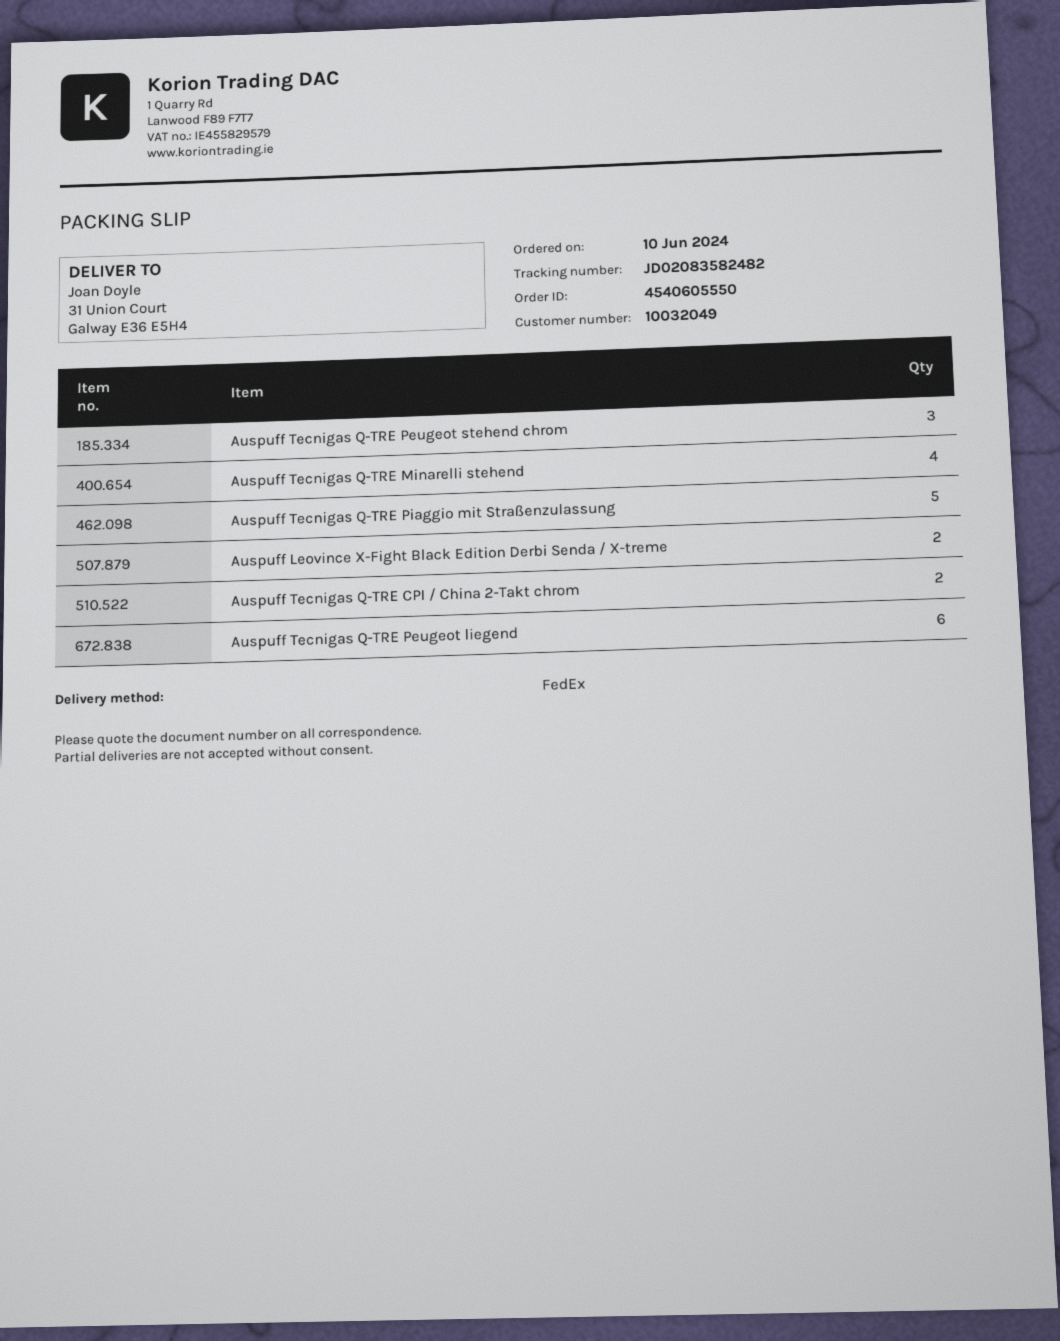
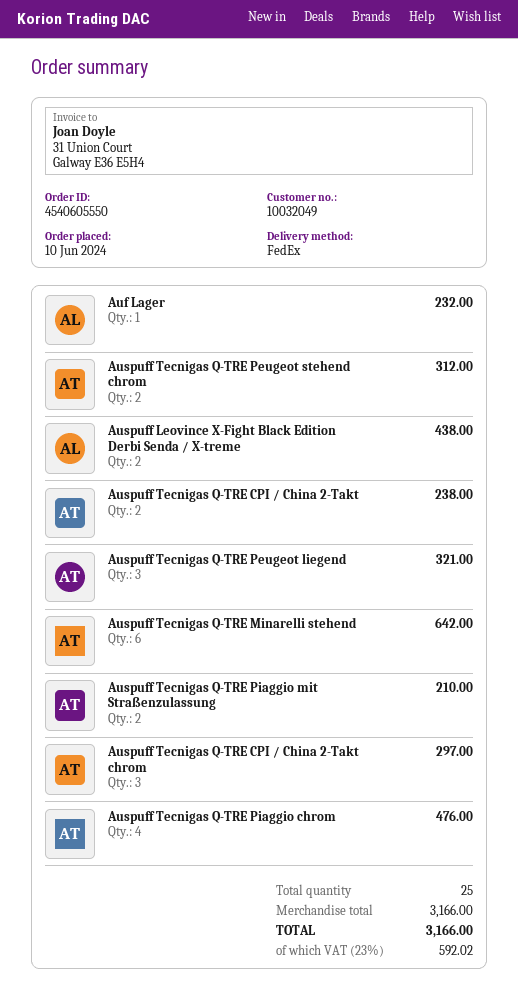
Auspuff Tecnigas Q-TRE Peugeot stehend chrom: 3 -> 2
Auspuff Tecnigas Q-TRE Minarelli stehend: 4 -> 6
Auspuff Tecnigas Q-TRE Piaggio mit Straßenzulassung: 5 -> 2
Auspuff Tecnigas Q-TRE CPI / China 2-Takt chrom: 2 -> 3
Auspuff Tecnigas Q-TRE Peugeot liegend: 6 -> 3
Auf Lager: none -> 1
Auspuff Tecnigas Q-TRE CPI / China 2-Takt: none -> 2
Auspuff Tecnigas Q-TRE Piaggio chrom: none -> 4

